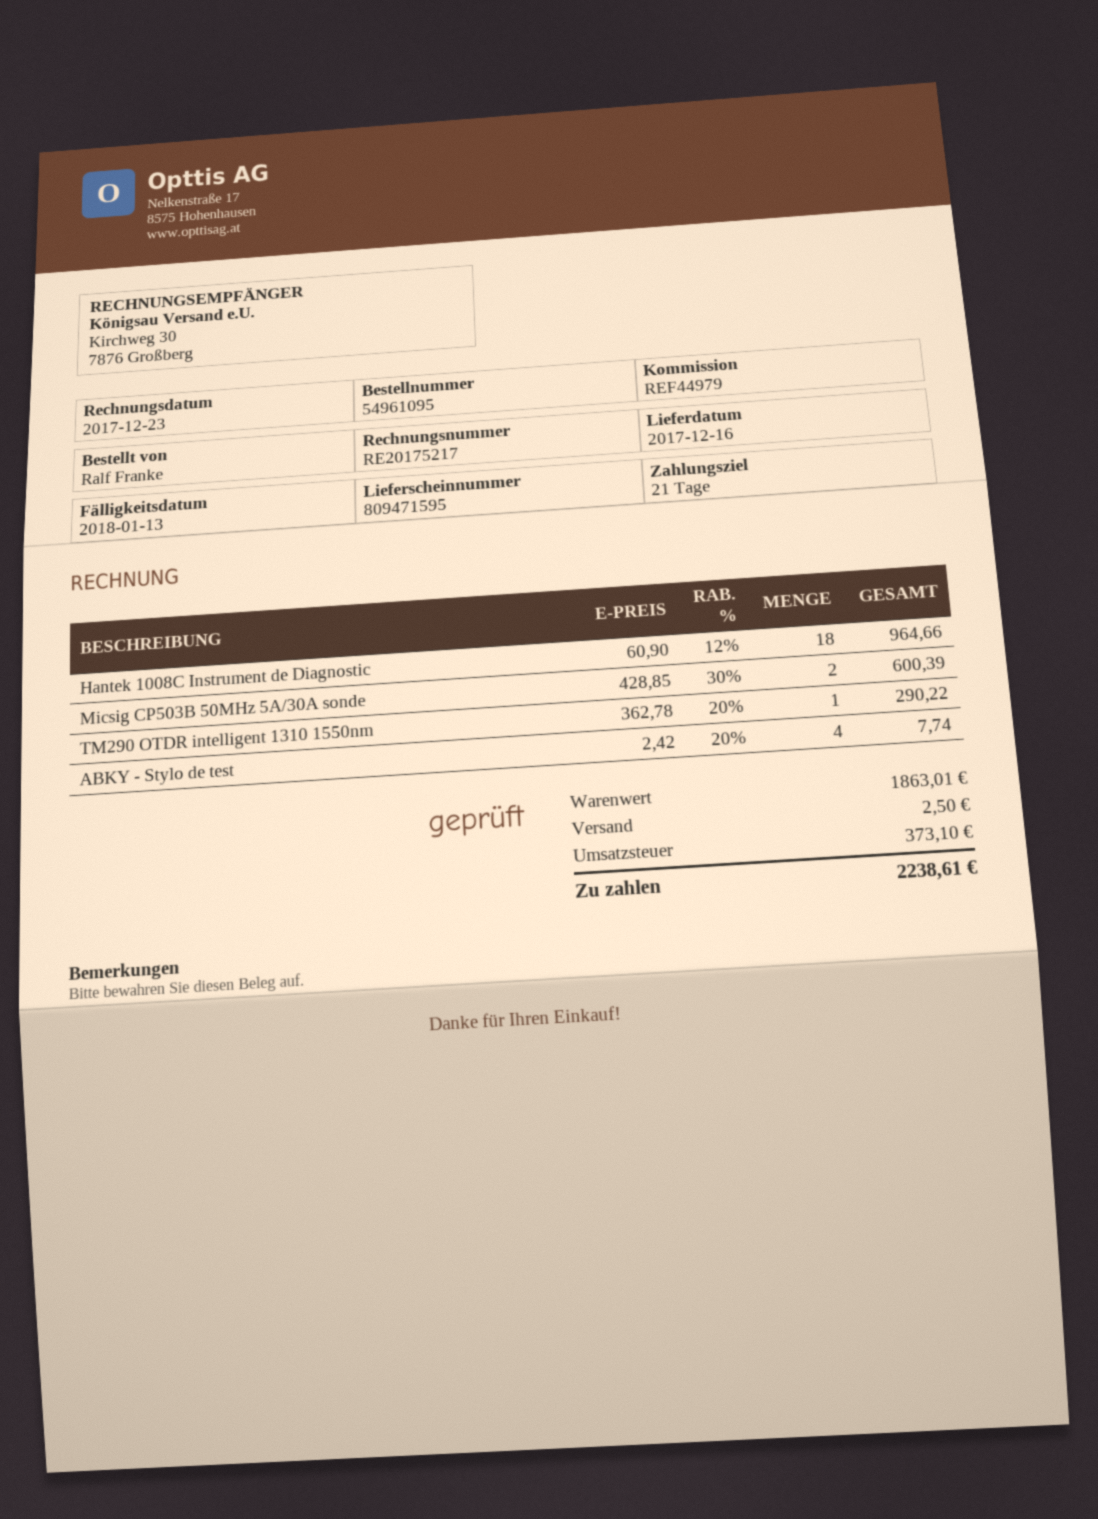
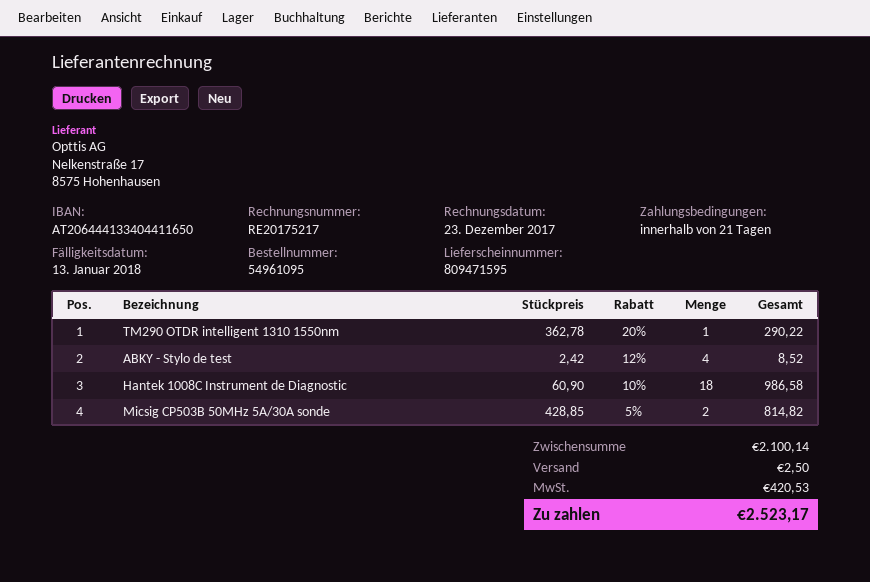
Hantek 1008C Instrument de Diagnostic: 18 x 60.90 - 12% = 964.66 -> 18 x 60.90 - 10% = 986.58
Micsig CP503B 50MHz 5A/30A sonde: 2 x 428.85 - 30% = 600.39 -> 2 x 428.85 - 5% = 814.82
ABKY - Stylo de test: 4 x 2.42 - 20% = 7.74 -> 4 x 2.42 - 12% = 8.52
subtotal: 1863.01 -> 2100.14
tax: 373.10 -> 420.53
total: 2238.61 -> 2523.17

